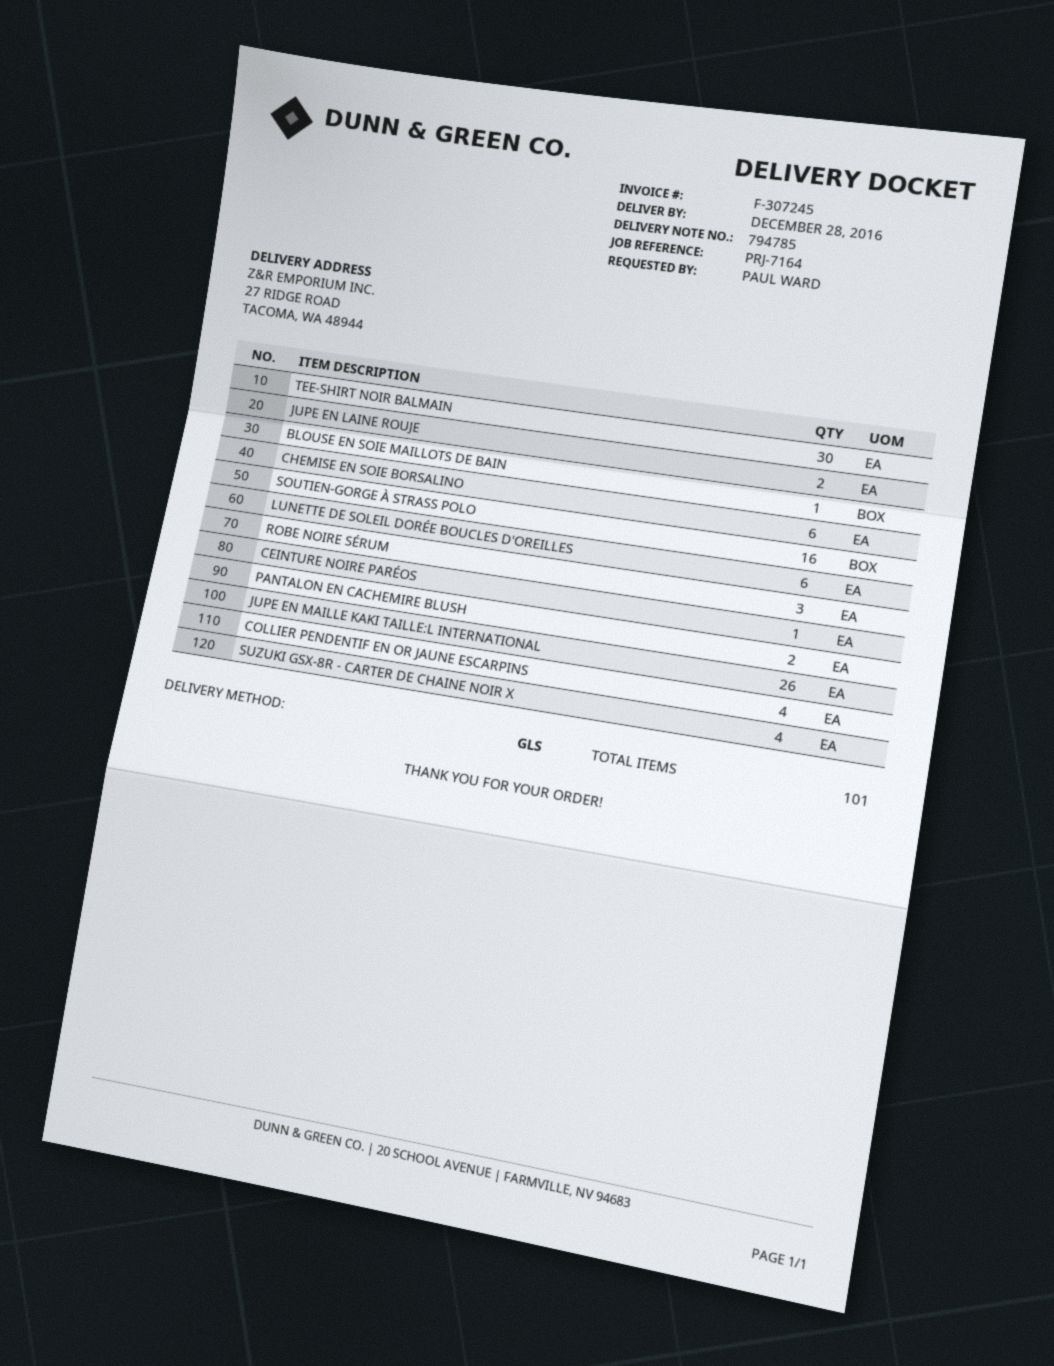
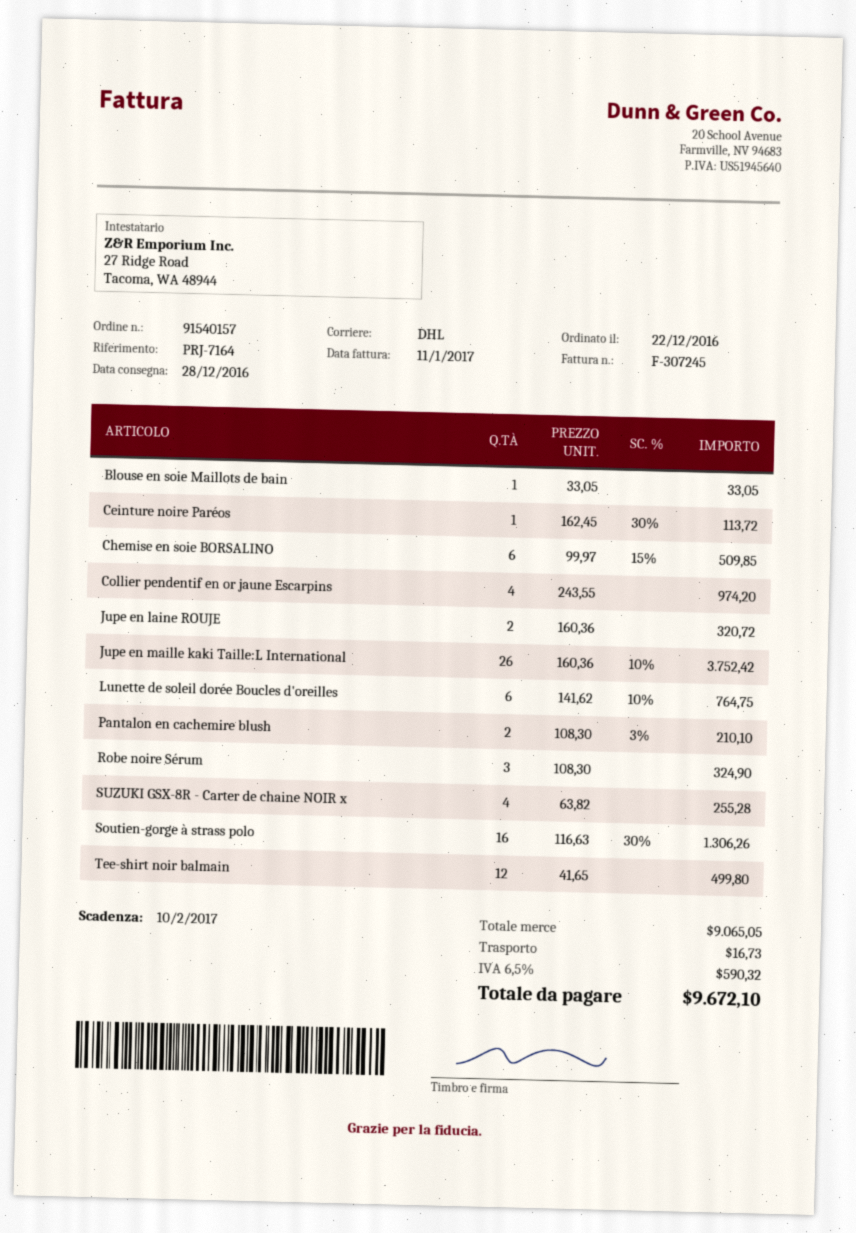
shipping method: GLS -> DHL
TEE-SHIRT NOIR BALMAIN: 30 -> 12

